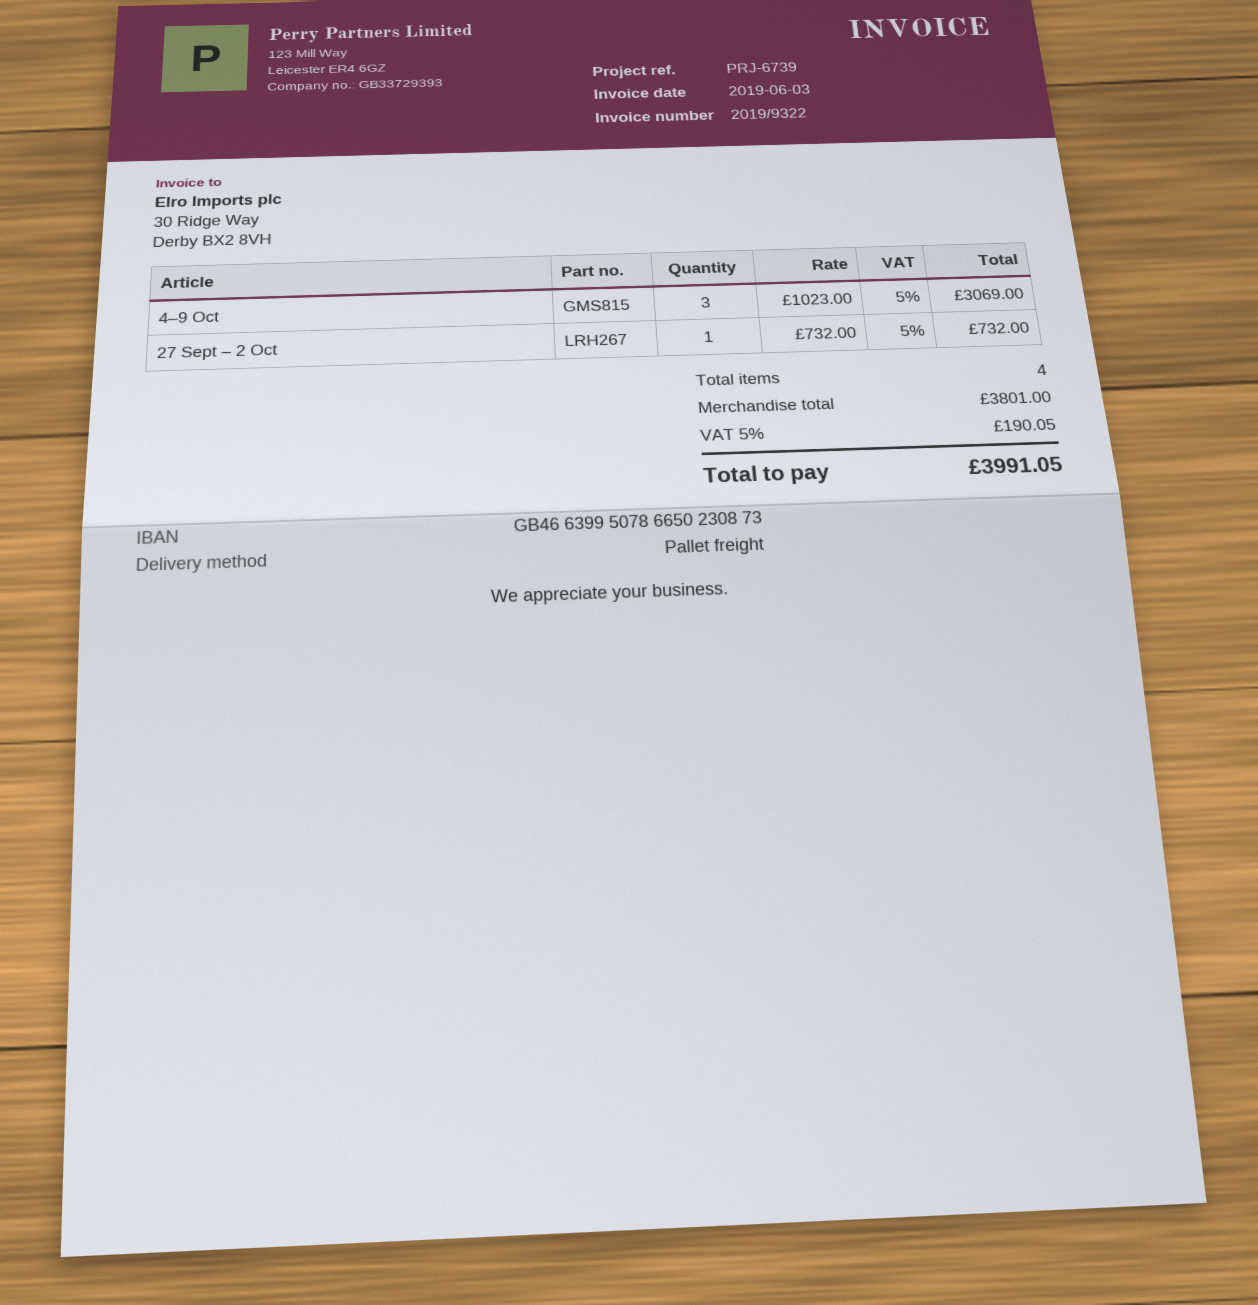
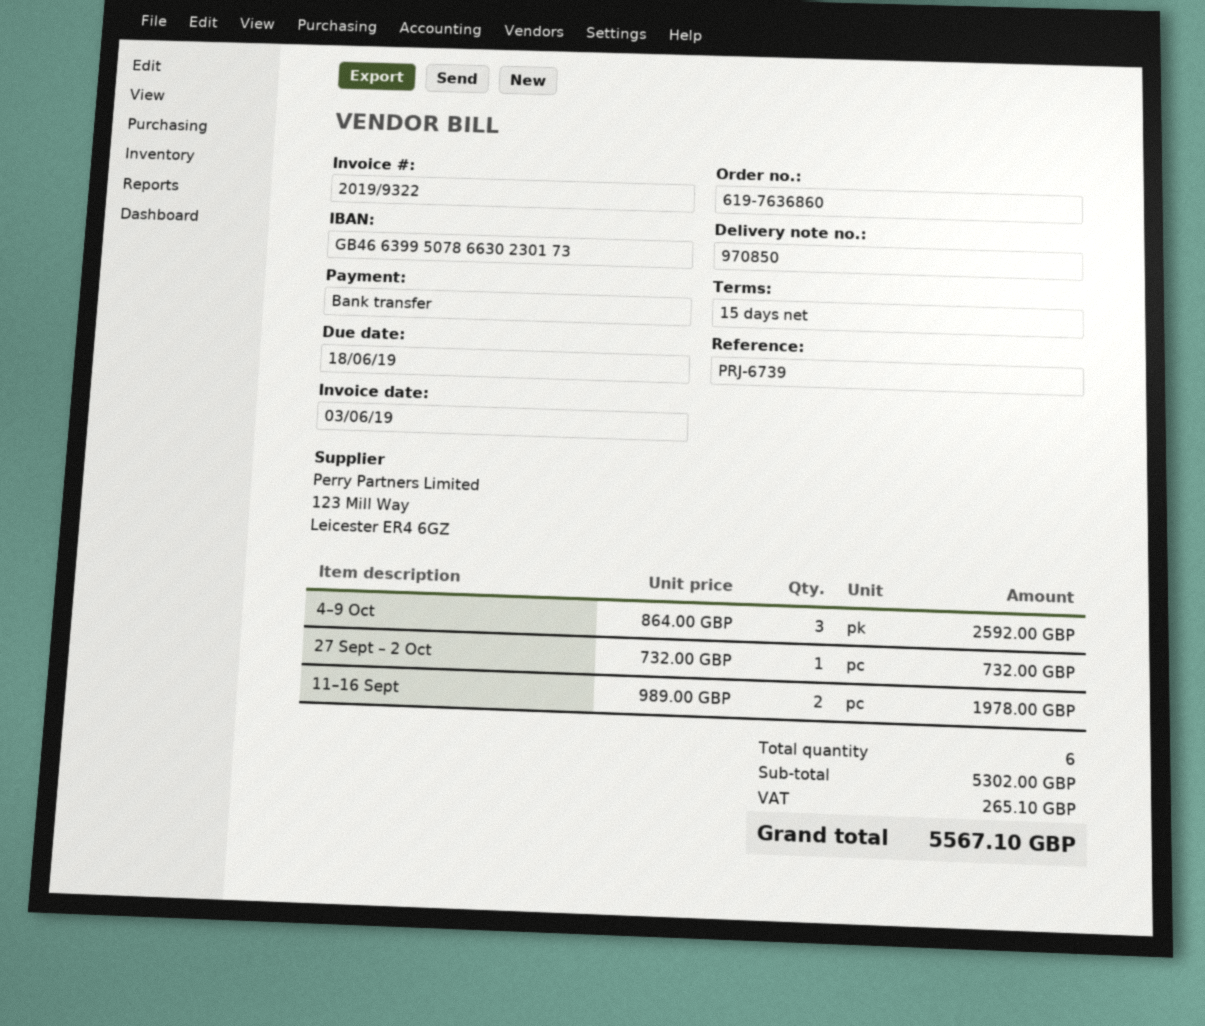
bank account: GB46639950786650230873 -> GB46639950786630230173
4–9 Oct: 3 x 1023.00 = 3069.00 -> 3 x 864.00 = 2592.00
11–16 Sept: none -> 2 x 989.00 = 1978.00
total quantity: 4 -> 6
subtotal: 3801.00 -> 5302.00
tax: 190.05 -> 265.10
total: 3991.05 -> 5567.10

